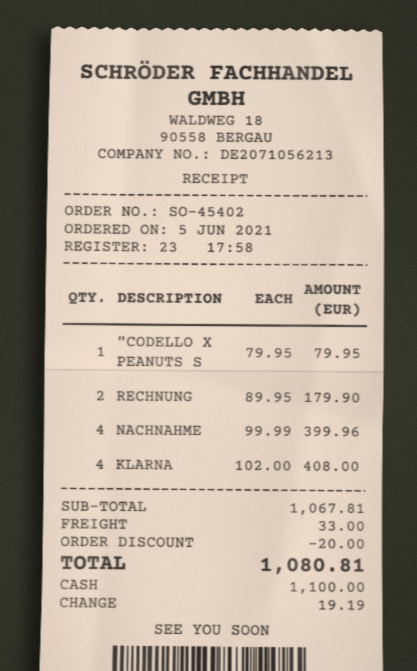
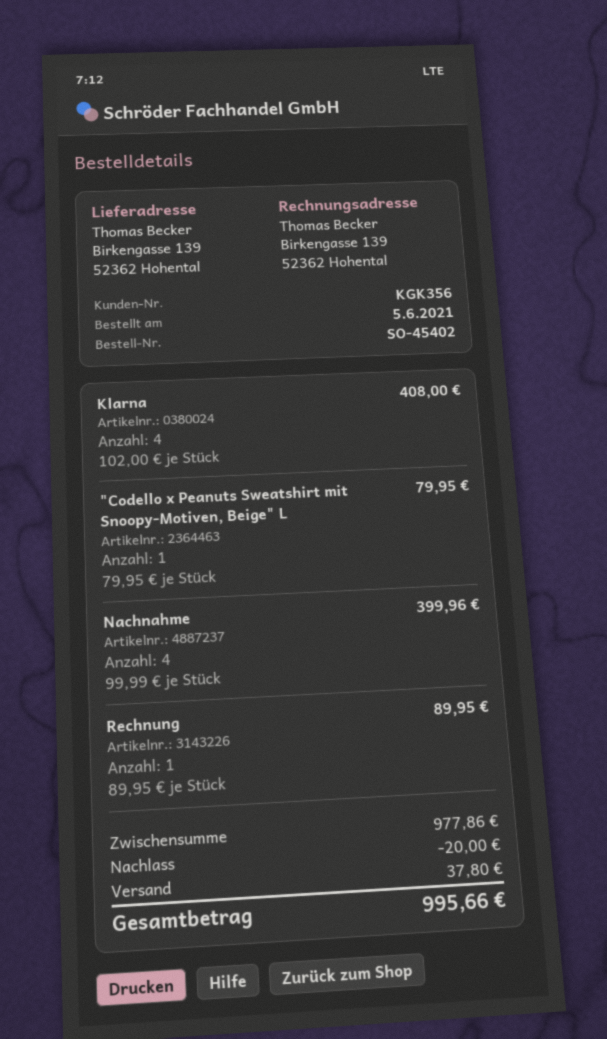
RECHNUNG: 2 x 89.95 = 179.90 -> 1 x 89.95 = 89.95
subtotal: 1067.81 -> 977.86
shipping: 33.00 -> 37.80
total: 1080.81 -> 995.66

